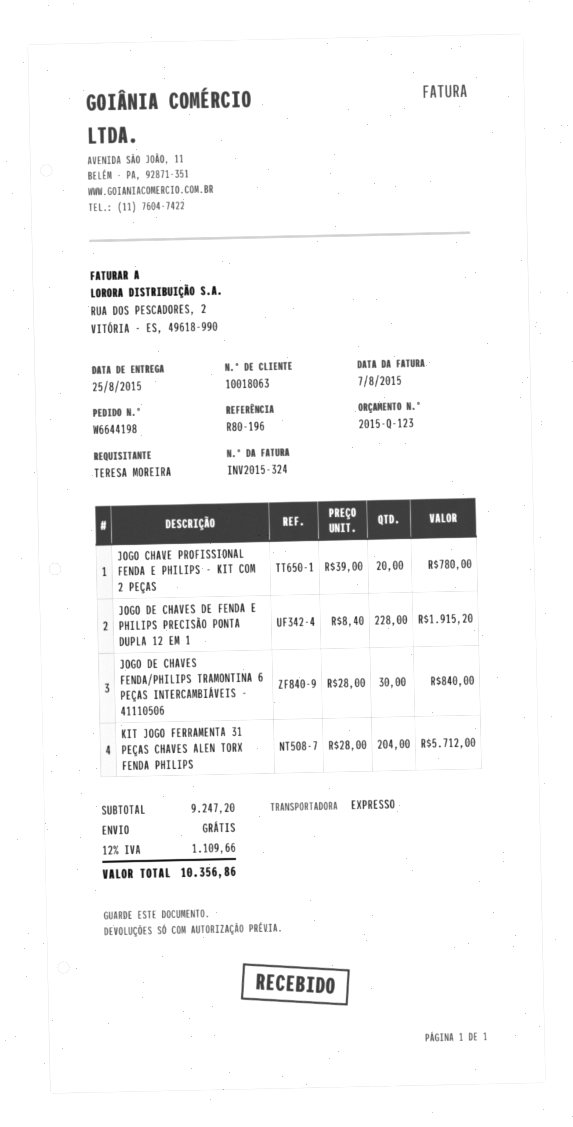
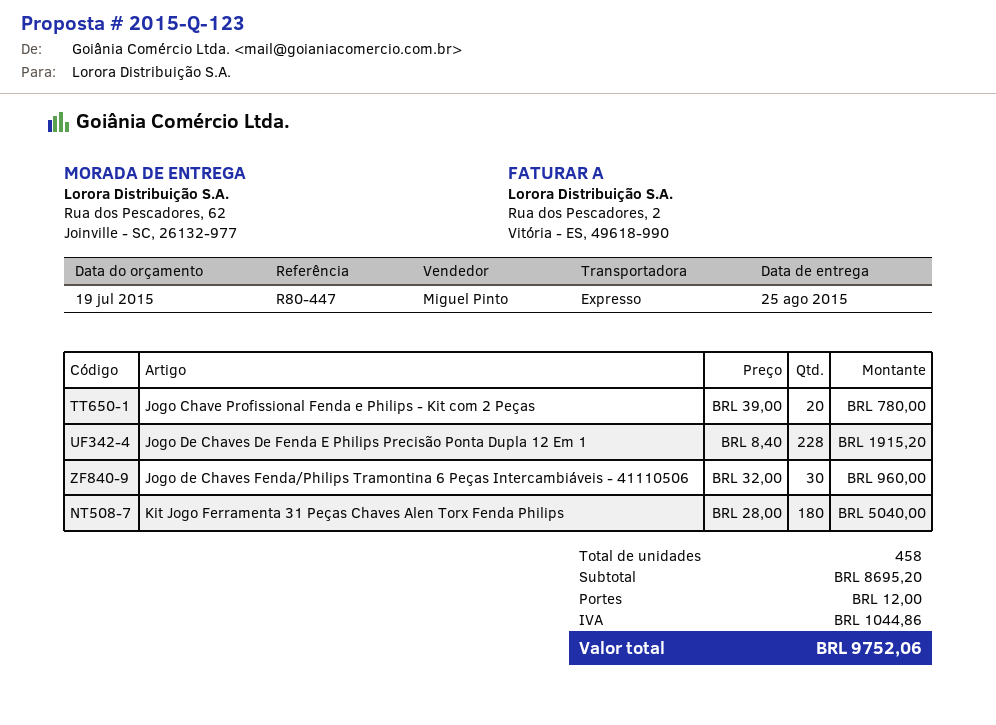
reference: R80-196 -> R80-447
JOGO DE CHAVES FENDA/PHILIPS TRAMONTINA 6 PEÇAS INTERCAMBIÁVEIS - 41110506: 30 x 28.00 = 840.00 -> 30 x 32.00 = 960.00
KIT JOGO FERRAMENTA 31 PEÇAS CHAVES ALEN TORX FENDA PHILIPS: 204 x 28.00 = 5712.00 -> 180 x 28.00 = 5040.00
subtotal: 9247.20 -> 8695.20
shipping: 0.00 -> 12.00
tax: 1109.66 -> 1044.86
total: 10356.86 -> 9752.06

